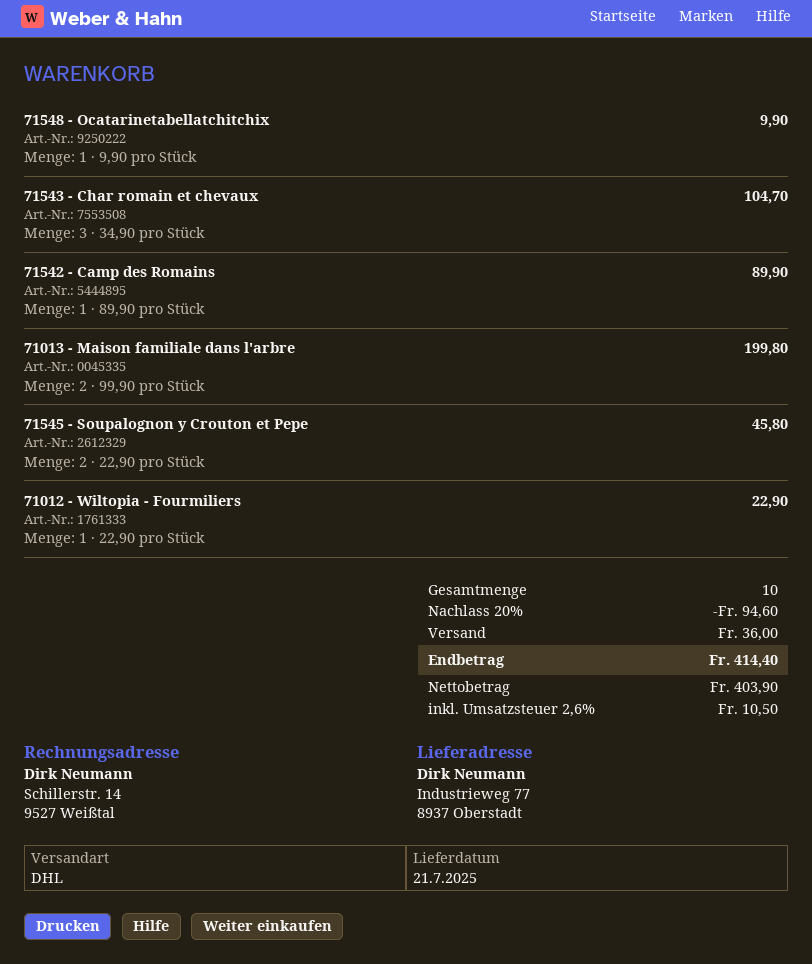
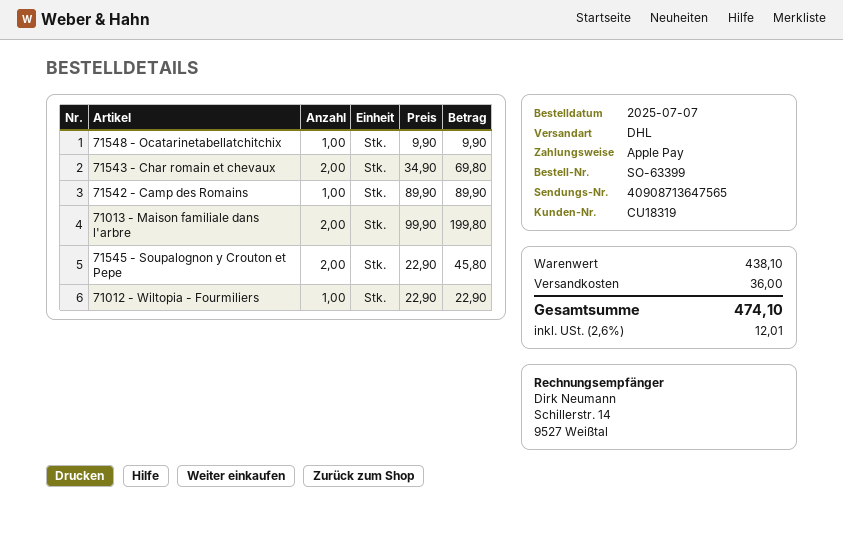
71543 - Char romain et chevaux: 3 x 34.90 = 104.70 -> 2 x 34.90 = 69.80
discount: 20% = 94.60 -> none
tax: 2.6% = 10.50 -> 2.6% = 12.01
total: 414.40 -> 474.10

